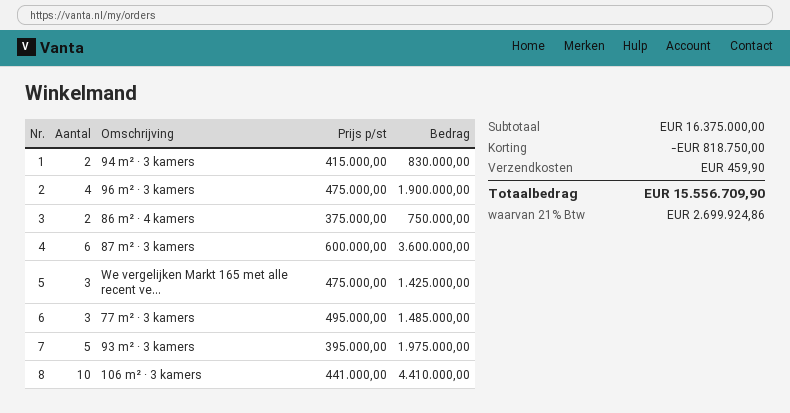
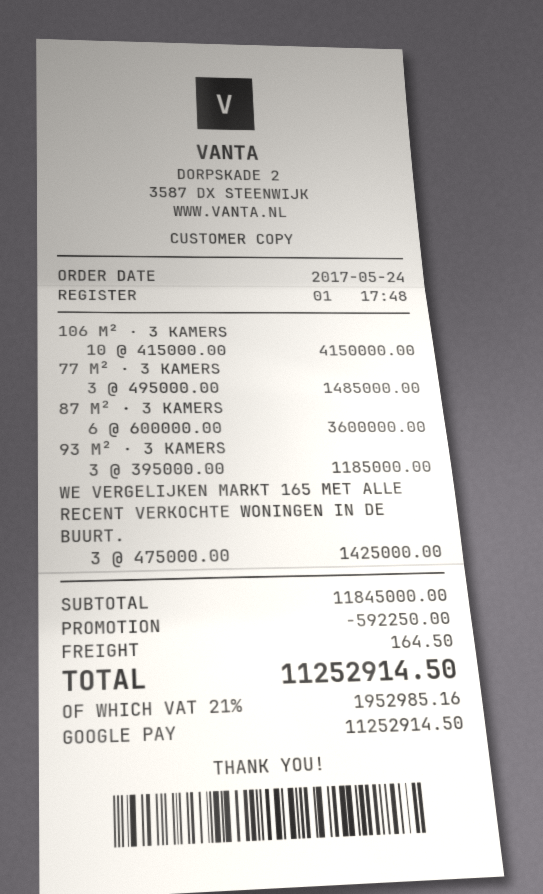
94 m² · 3 kamers: 2 x 415000.00 = 830000.00 -> none
96 m² · 3 kamers: 4 x 475000.00 = 1900000.00 -> none
86 m² · 4 kamers: 2 x 375000.00 = 750000.00 -> none
93 m² · 3 kamers: 5 x 395000.00 = 1975000.00 -> 3 x 395000.00 = 1185000.00
106 m² · 3 kamers: 10 x 441000.00 = 4410000.00 -> 10 x 415000.00 = 4150000.00
subtotal: 16375000.00 -> 11845000.00
discount: 818750.00 -> 592250.00
shipping: 459.90 -> 164.50
tax: 21% = 2699924.86 -> 21% = 1952985.16
total: 15556709.90 -> 11252914.50

